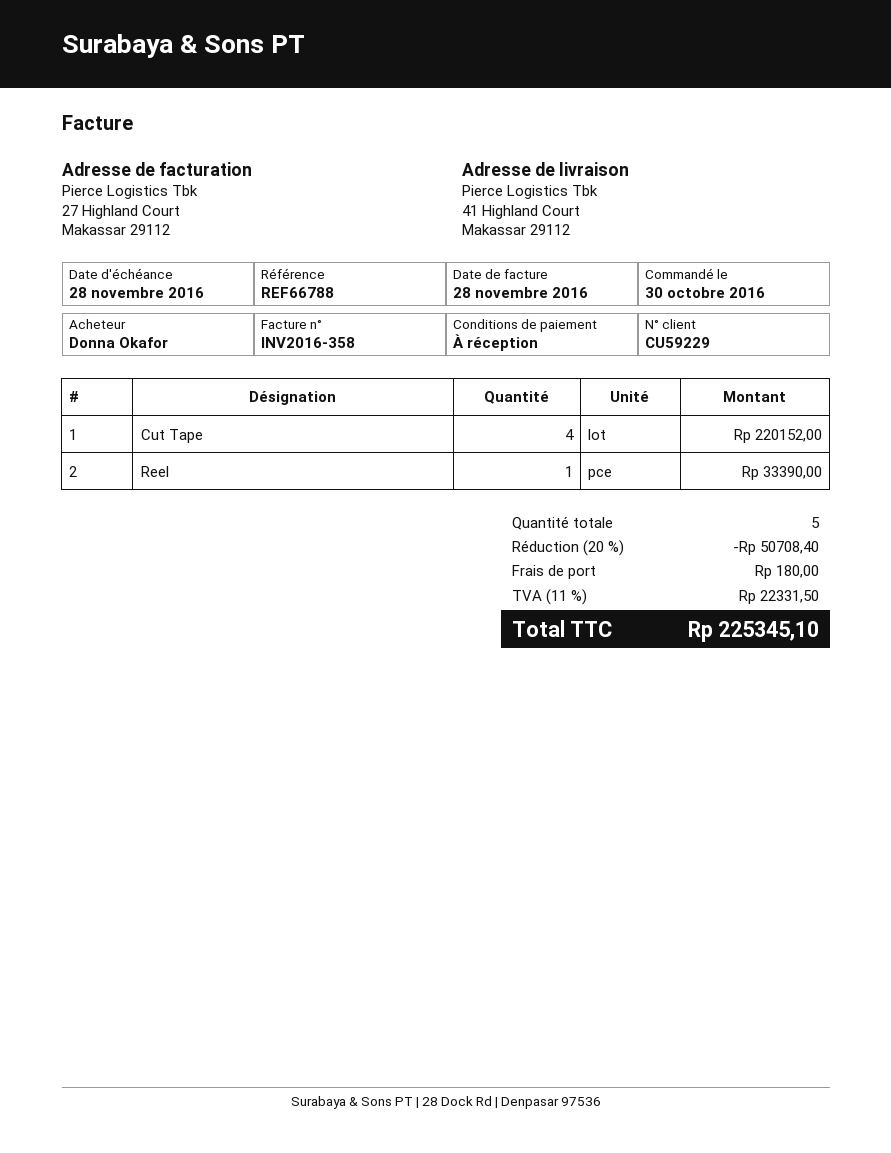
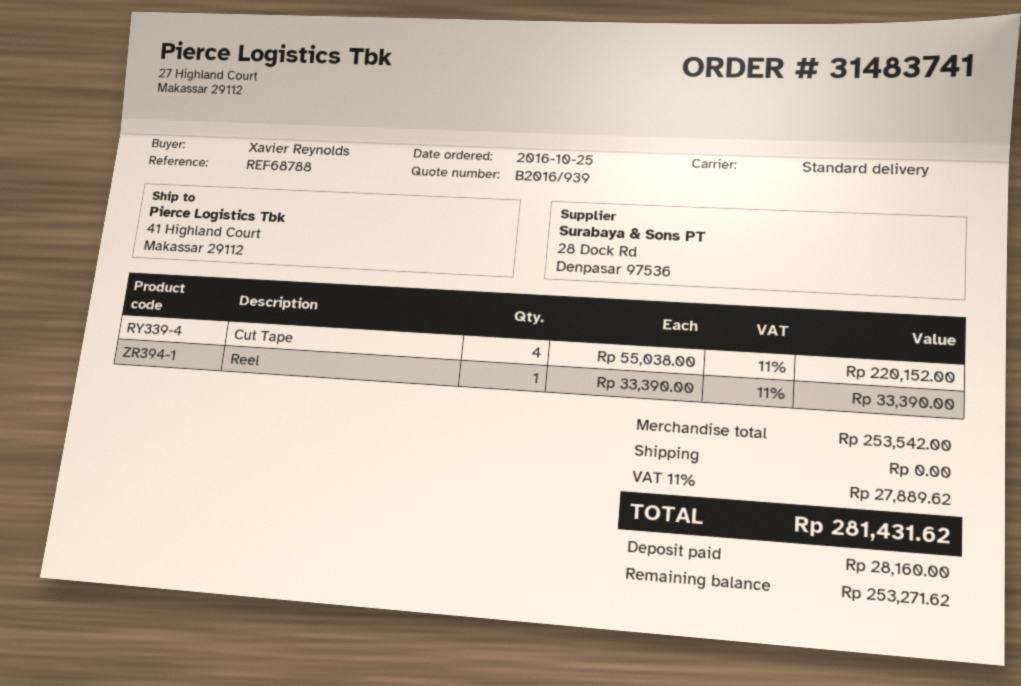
order date: 2016-10-30 -> 2016-10-25
reference: REF66788 -> REF68788
ordered by: Donna Okafor -> Xavier Reynolds
discount: 20% = 50708.40 -> none
shipping: 180.00 -> 0.00
tax: 11% = 22331.50 -> 11% = 27889.62
total: 225345.10 -> 281431.62

